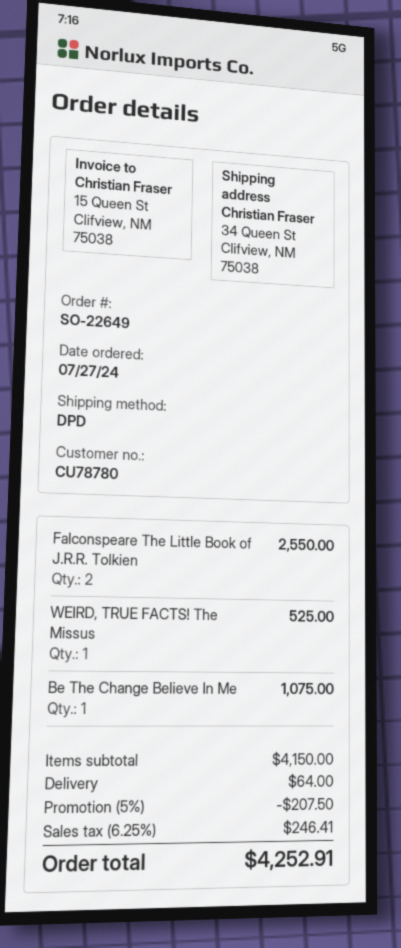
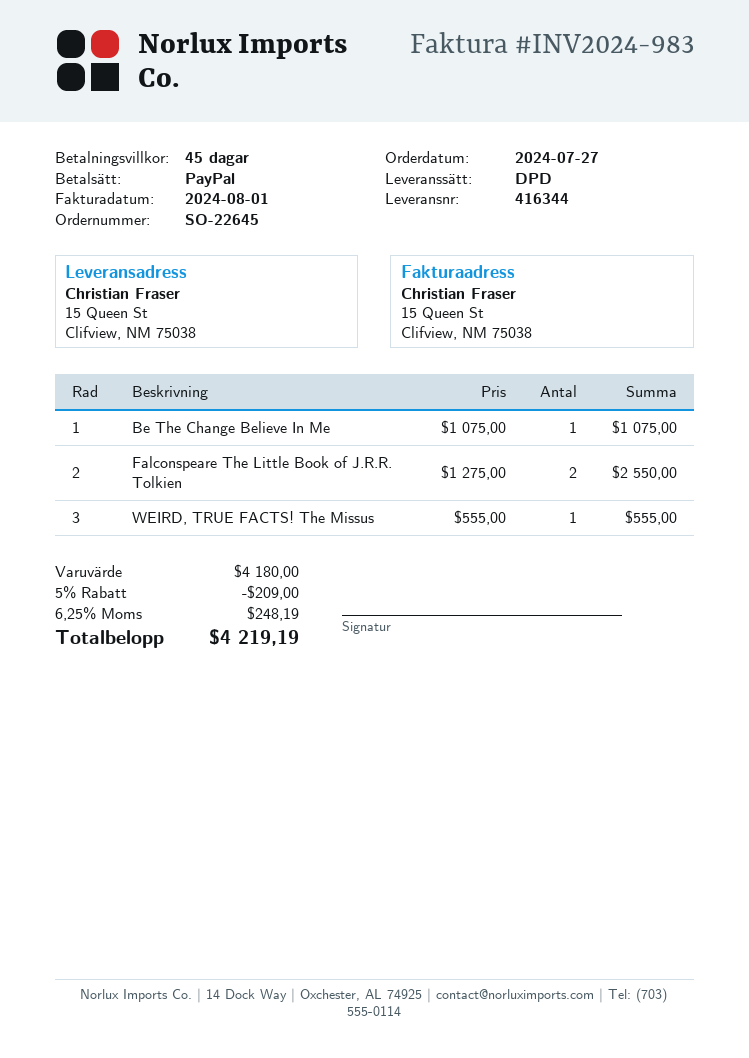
order number: SO-22649 -> SO-22645
ship to: 34 Queen St, Clifview, NM 75038 -> 15 Queen St, Clifview, NM 75038
WEIRD, TRUE FACTS! The Missus: 1 for 525.00 -> 1 for 555.00
subtotal: 4150.00 -> 4180.00
discount: 5% = 207.50 -> 5% = 209.00
shipping: 64.00 -> none
tax: 6.25% = 246.41 -> 6.25% = 248.19
total: 4252.91 -> 4219.19

